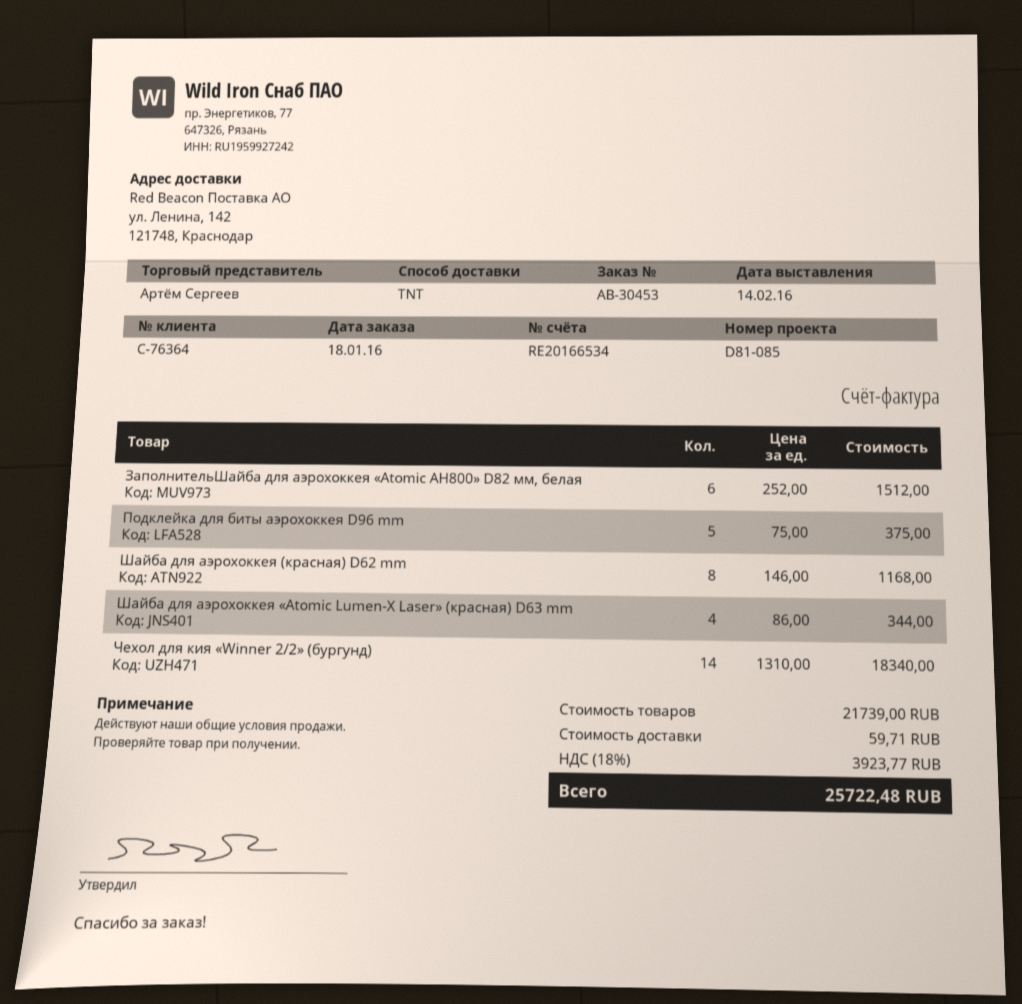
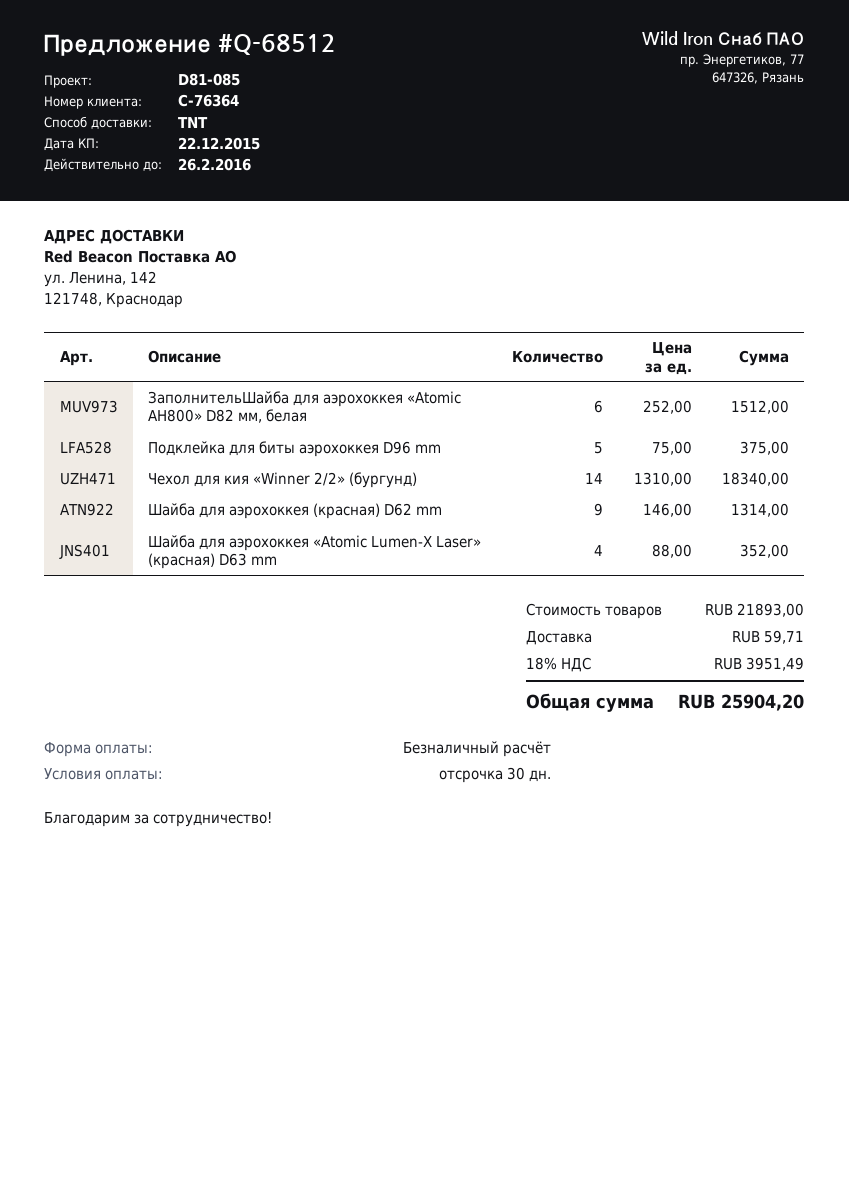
Шайба для аэрохоккея (красная) D62 mm: 8 x 146.00 = 1168.00 -> 9 x 146.00 = 1314.00
Шайба для аэрохоккея «Atomic Lumen-X Laser» (красная) D63 mm: 4 x 86.00 = 344.00 -> 4 x 88.00 = 352.00
subtotal: 21739.00 -> 21893.00
tax: 18% = 3923.77 -> 18% = 3951.49
total: 25722.48 -> 25904.20

